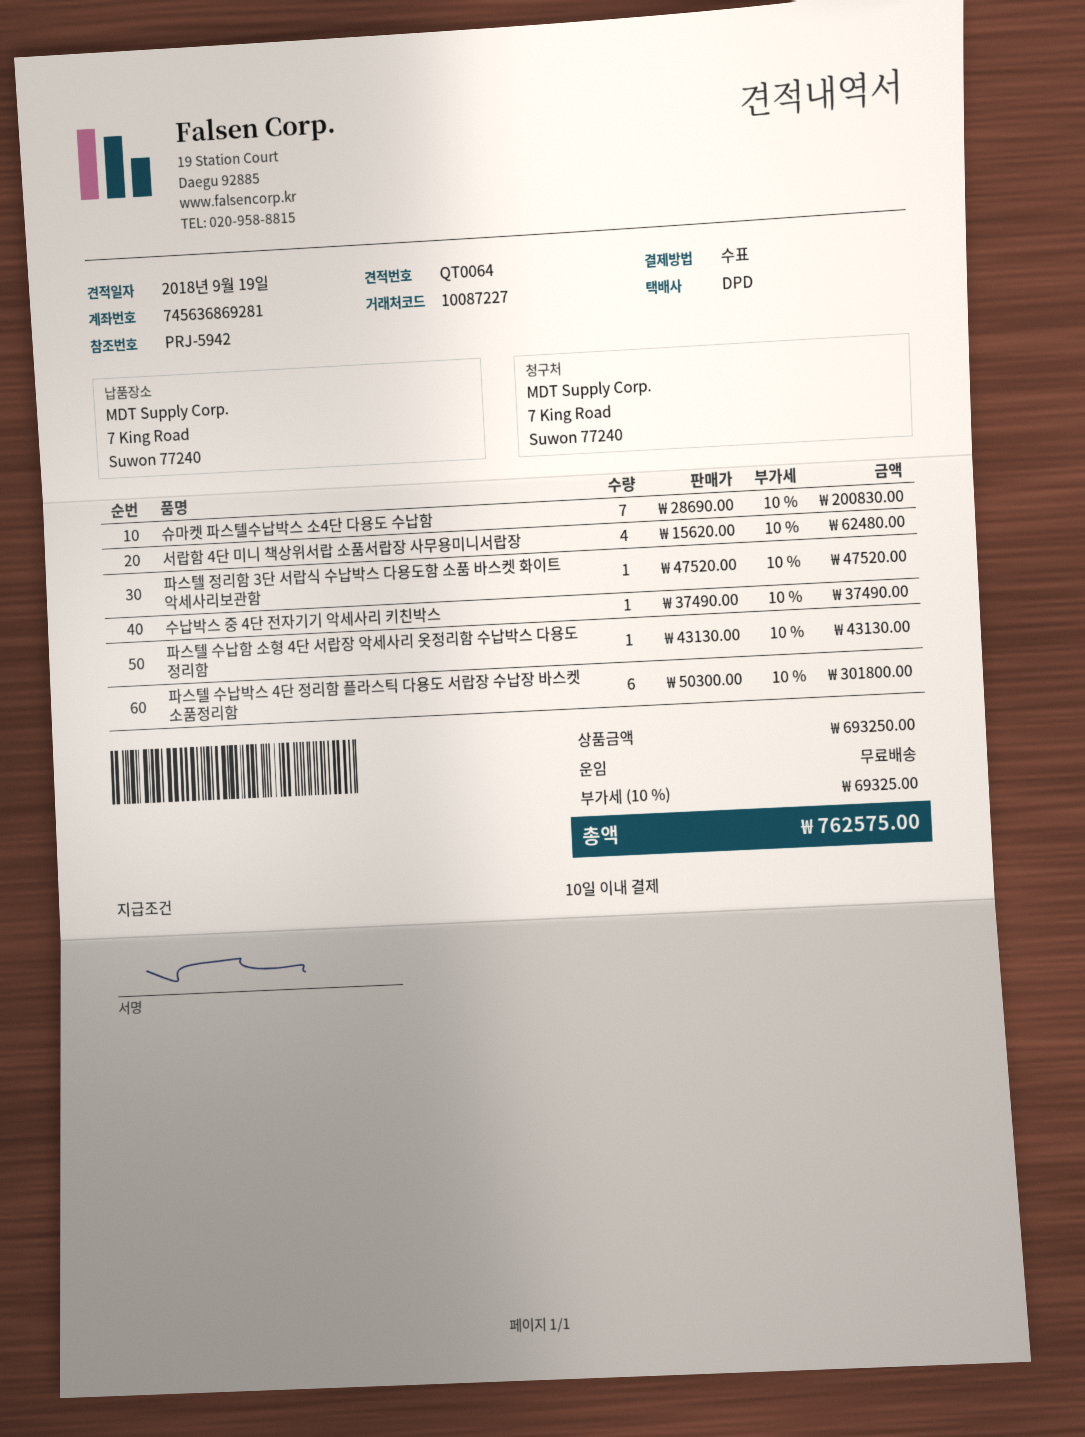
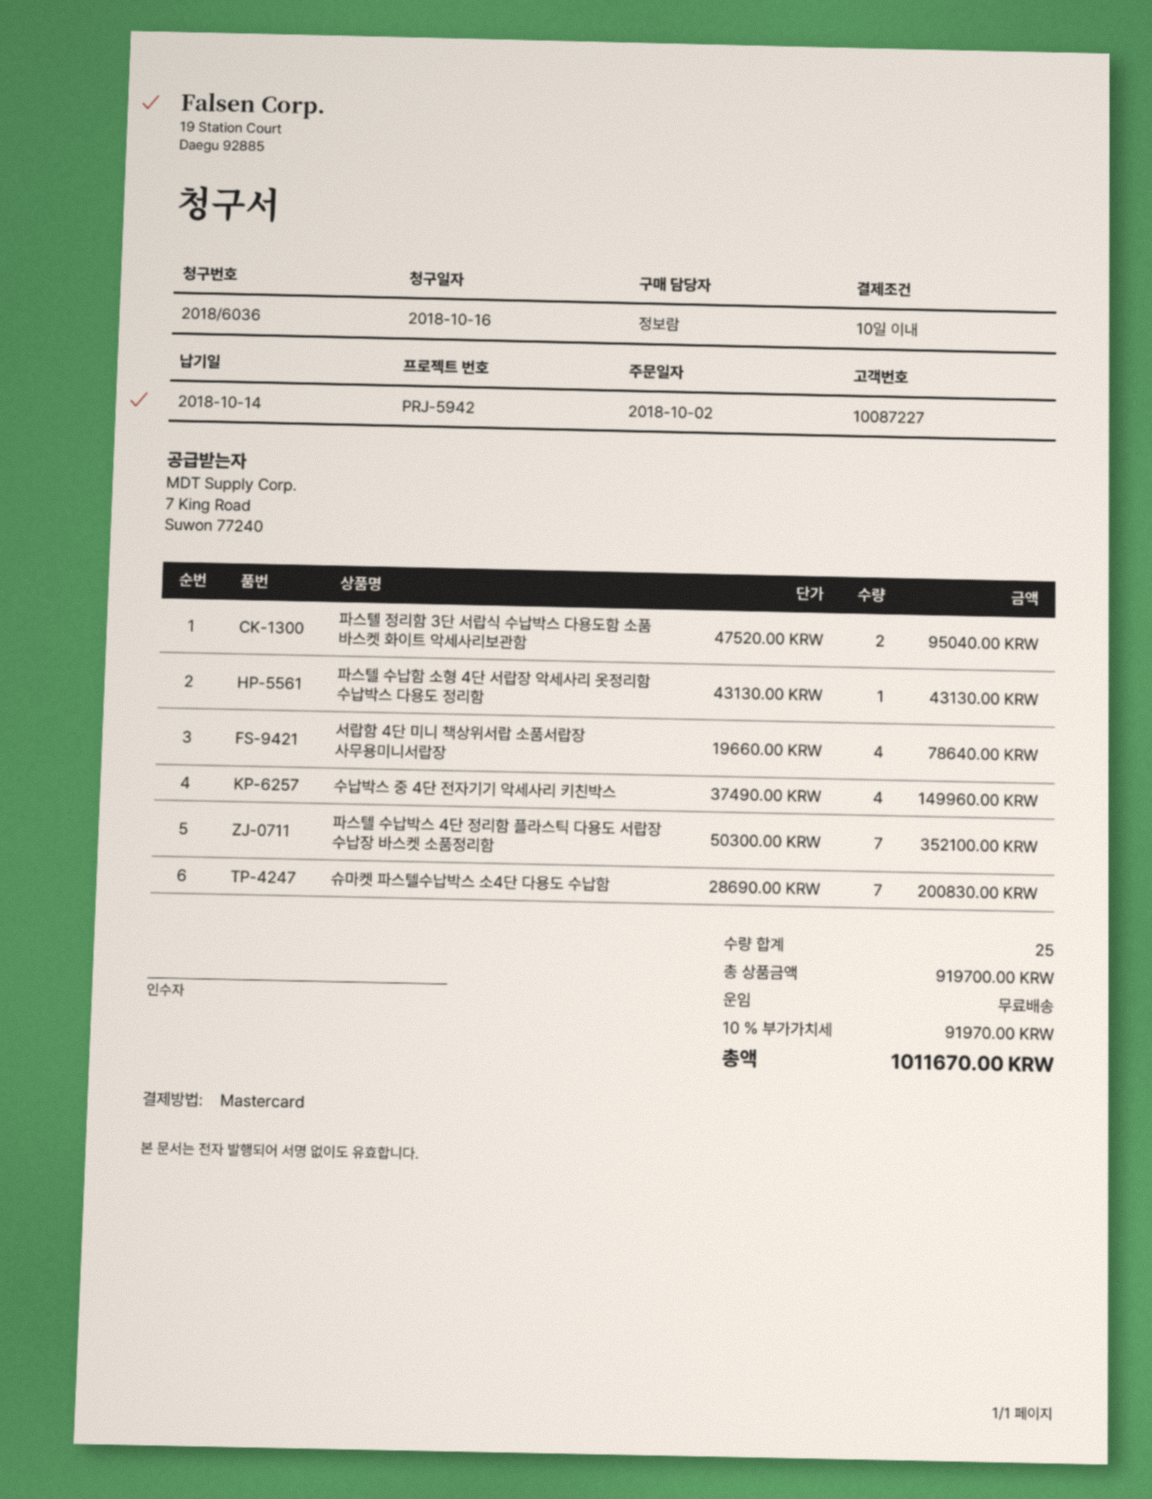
payment method: cheque -> Mastercard
서랍함 4단 미니 책상위서랍 소품서랍장 사무용미니서랍장: 4 x 15620.00 = 62480.00 -> 4 x 19660.00 = 78640.00
파스텔 정리함 3단 서랍식 수납박스 다용도함 소품 바스켓 화이트 악세사리보관함: 1 x 47520.00 = 47520.00 -> 2 x 47520.00 = 95040.00
수납박스 중 4단 전자기기 악세사리 키친박스: 1 x 37490.00 = 37490.00 -> 4 x 37490.00 = 149960.00
파스텔 수납박스 4단 정리함 플라스틱 다용도 서랍장 수납장 바스켓 소품정리함: 6 x 50300.00 = 301800.00 -> 7 x 50300.00 = 352100.00
subtotal: 693250.00 -> 919700.00
tax: 10% = 69325.00 -> 10% = 91970.00
total: 762575.00 -> 1011670.00

